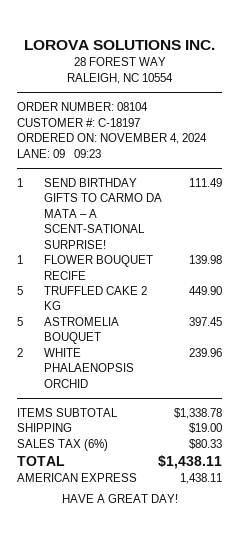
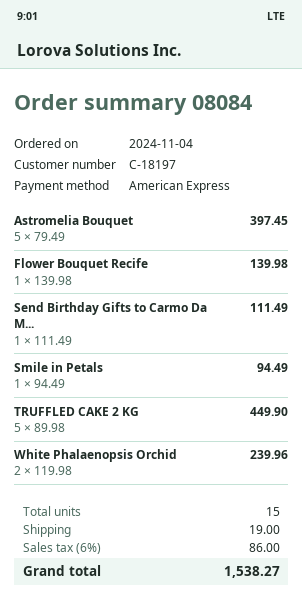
order number: 08104 -> 08084
Smile in Petals: none -> 1 for 94.49
tax: 6% = 80.33 -> 6% = 86.00
total: 1438.11 -> 1538.27

